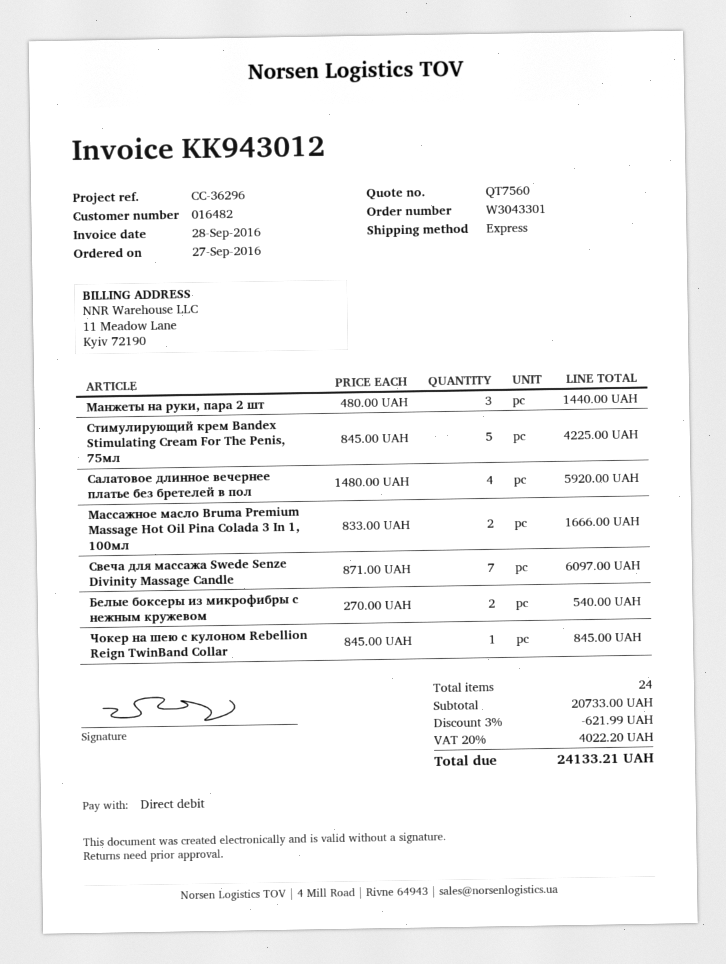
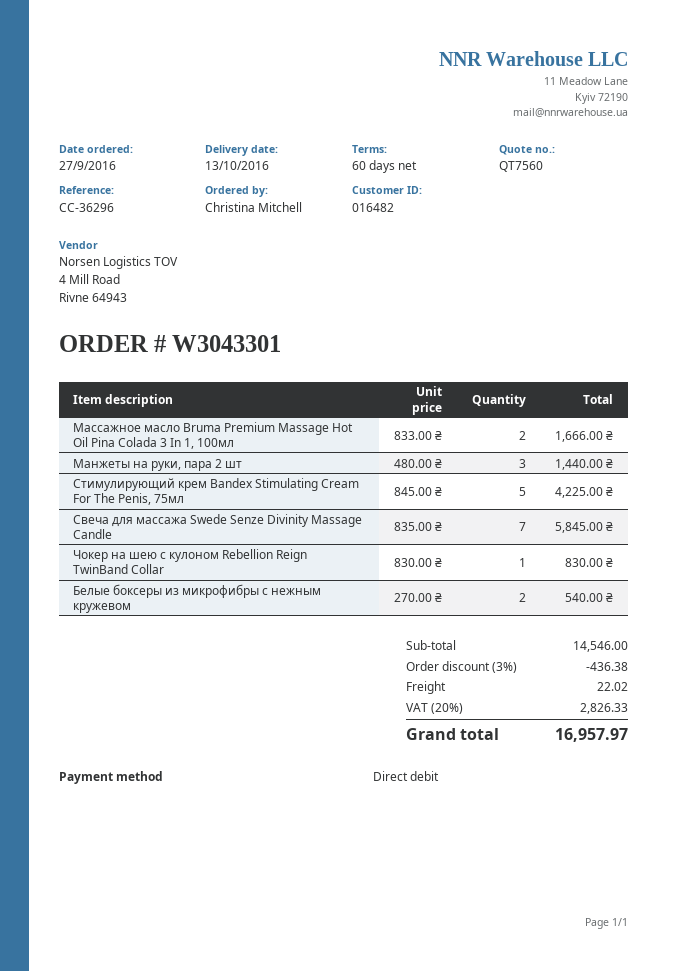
Салатовое длинное вечернее платье без бретелей в пол: 4 x 1480.00 = 5920.00 -> none
Свеча для массажа Swede Senze Divinity Massage Candle: 7 x 871.00 = 6097.00 -> 7 x 835.00 = 5845.00
Чокер на шею с кулоном Rebellion Reign TwinBand Collar: 1 x 845.00 = 845.00 -> 1 x 830.00 = 830.00
subtotal: 20733.00 -> 14546.00
discount: 3% = 621.99 -> 3% = 436.38
shipping: none -> 22.02
tax: 20% = 4022.20 -> 20% = 2826.33
total: 24133.21 -> 16957.97

